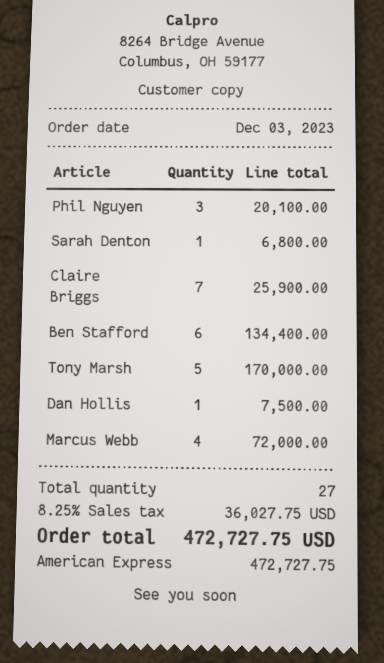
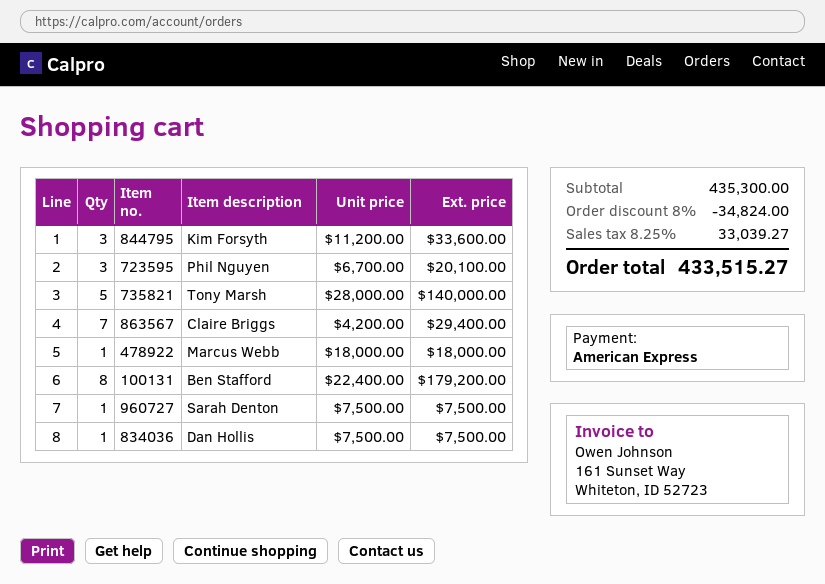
Sarah Denton: 1 for 6800.00 -> 1 for 7500.00
Claire Briggs: 7 for 25900.00 -> 7 for 29400.00
Ben Stafford: 6 for 134400.00 -> 8 for 179200.00
Tony Marsh: 5 for 170000.00 -> 5 for 140000.00
Marcus Webb: 4 for 72000.00 -> 1 for 18000.00
Kim Forsyth: none -> 3 for 33600.00
discount: none -> 8% = 34824.00
tax: 8.25% = 36027.75 -> 8.25% = 33039.27
total: 472727.75 -> 433515.27

